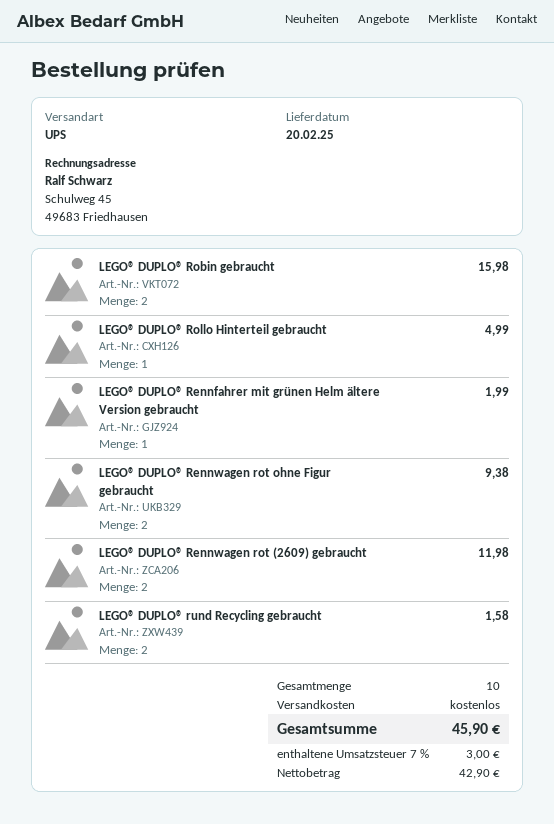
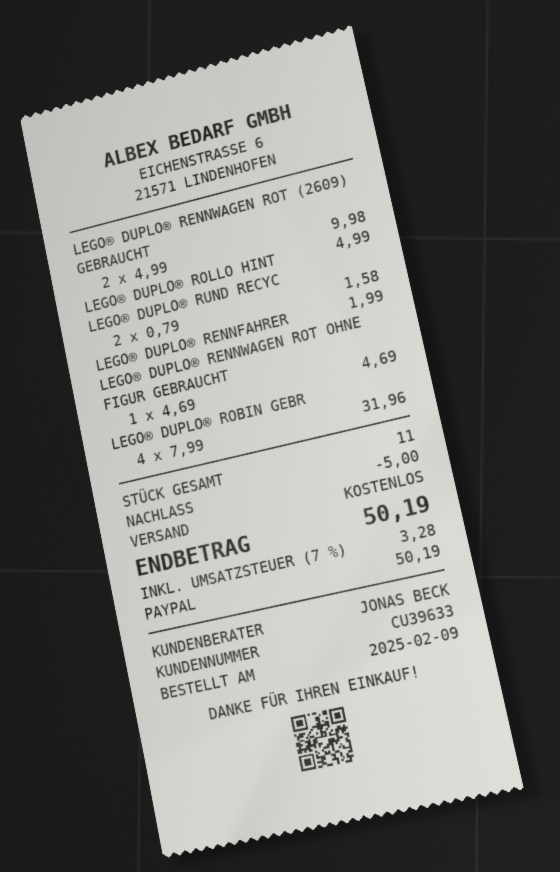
LEGO® DUPLO® Robin gebraucht: 2 for 15.98 -> 4 for 31.96
LEGO® DUPLO® Rennwagen rot ohne Figur gebraucht: 2 for 9.38 -> 1 for 4.69
LEGO® DUPLO® Rennwagen rot (2609) gebraucht: 2 for 11.98 -> 2 for 9.98
total quantity: 10 -> 11
discount: none -> 5.00
tax: 7% = 3.00 -> 7% = 3.28
total: 45.90 -> 50.19

